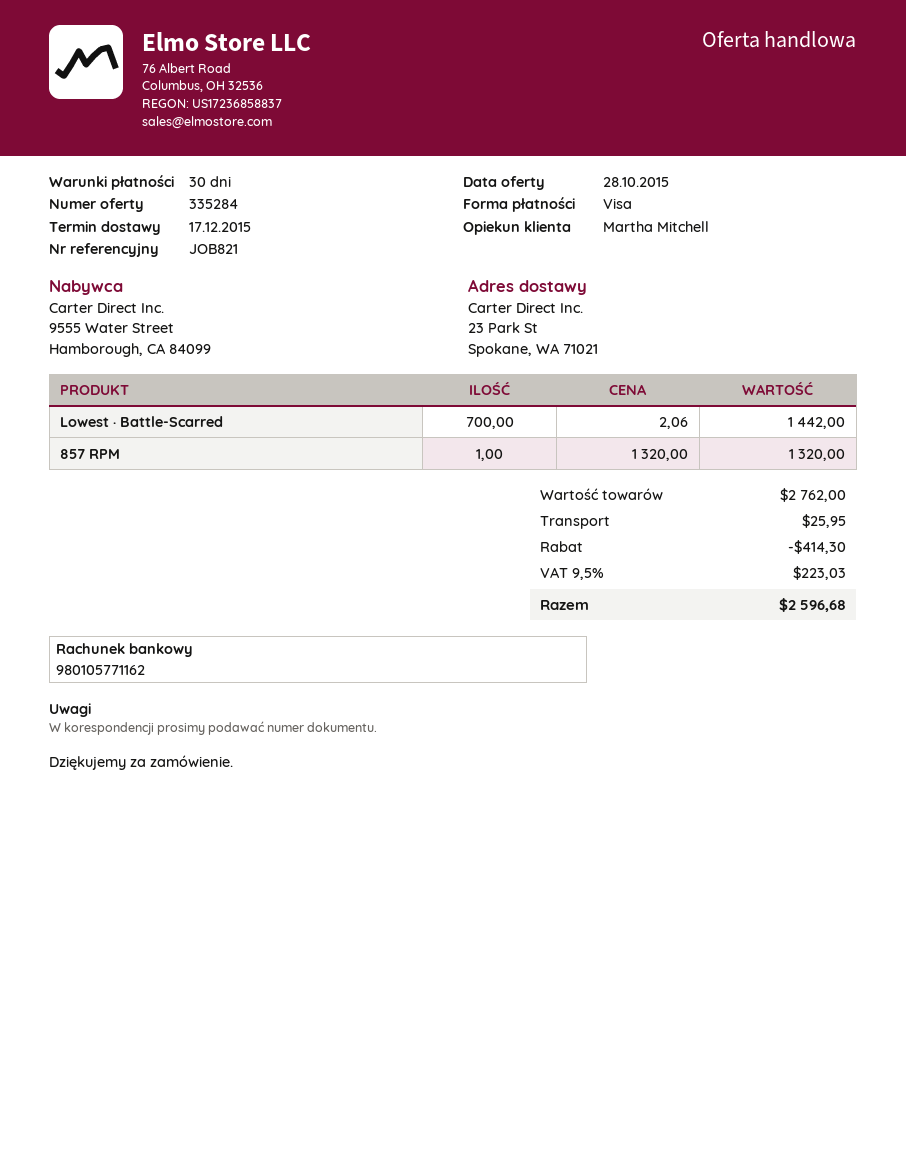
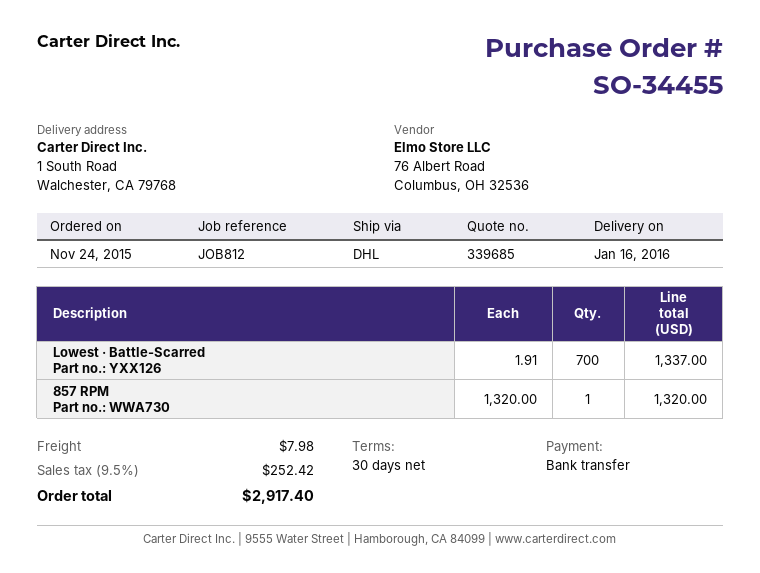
quote number: 335284 -> 339685
delivery date: 2015-12-17 -> 2016-01-16
reference: JOB821 -> JOB812
payment method: Visa -> bank transfer
ship to: 23 Park St, Spokane, WA 71021 -> 1 South Road, Walchester, CA 79768
Lowest · Battle-Scarred: 700 x 2.06 = 1442.00 -> 700 x 1.91 = 1337.00
discount: 414.30 -> none
shipping: 25.95 -> 7.98
tax: 9.5% = 223.03 -> 9.5% = 252.42
total: 2596.68 -> 2917.40

